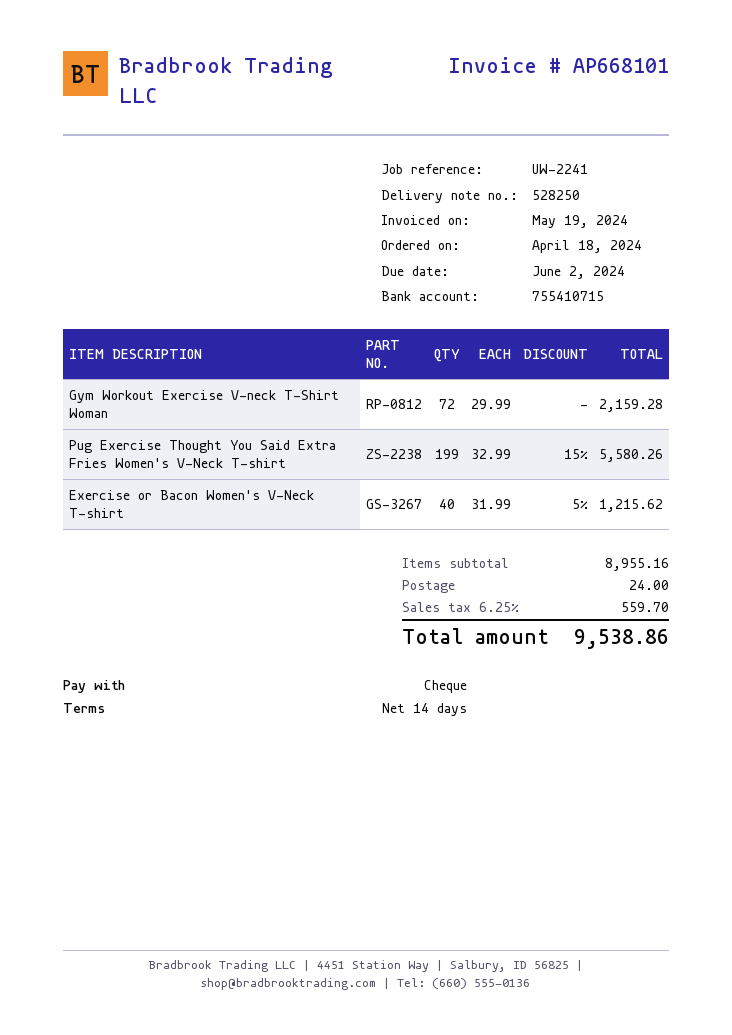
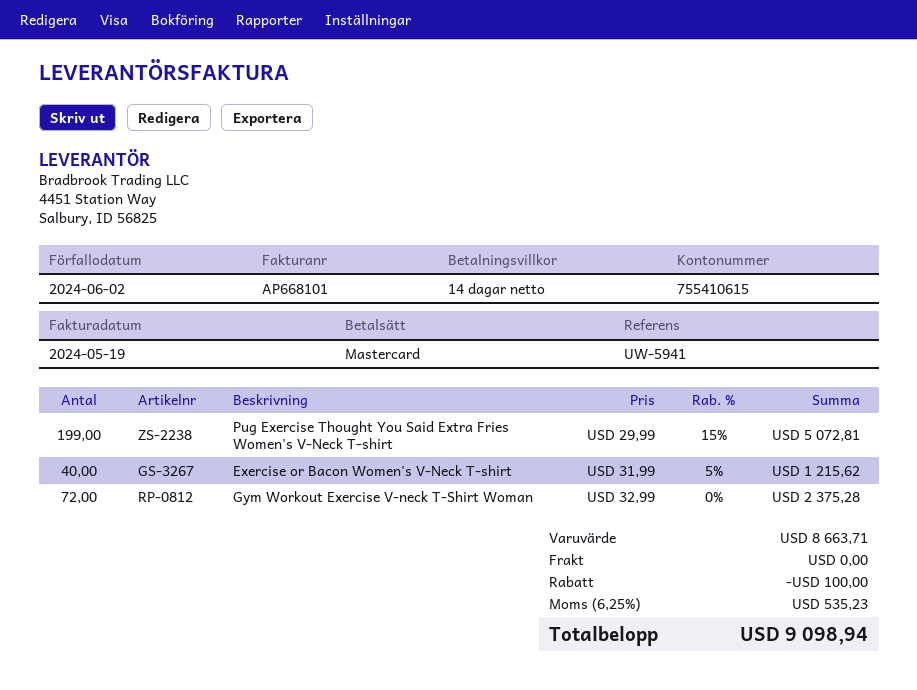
reference: UW-2241 -> UW-5941
payment method: cheque -> Mastercard
bank account: 755410715 -> 755410615
Gym Workout Exercise V-neck T-Shirt Woman: 72 x 29.99 = 2159.28 -> 72 x 32.99 = 2375.28
Pug Exercise Thought You Said Extra Fries Women's V-Neck T-shirt: 199 x 32.99 - 15% = 5580.26 -> 199 x 29.99 - 15% = 5072.81
subtotal: 8955.16 -> 8663.71
discount: none -> 100.00
shipping: 24.00 -> 0.00
tax: 6.25% = 559.70 -> 6.25% = 535.23
total: 9538.86 -> 9098.94

